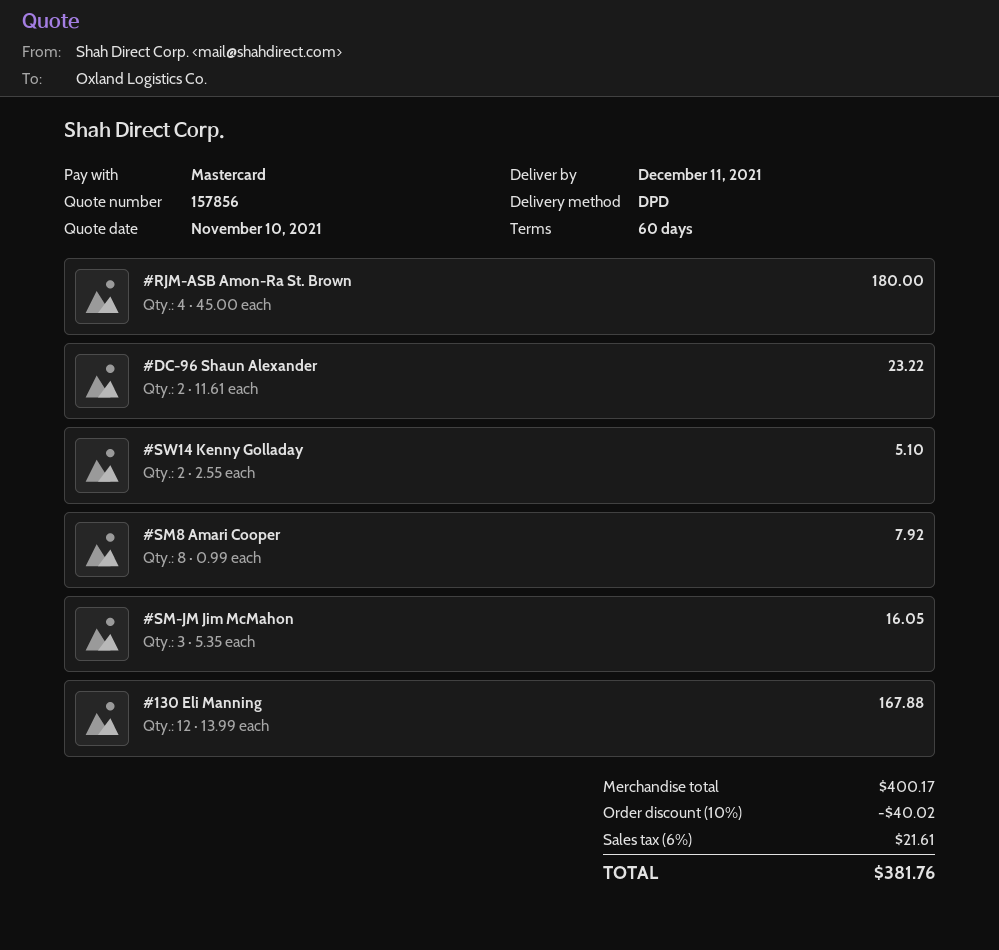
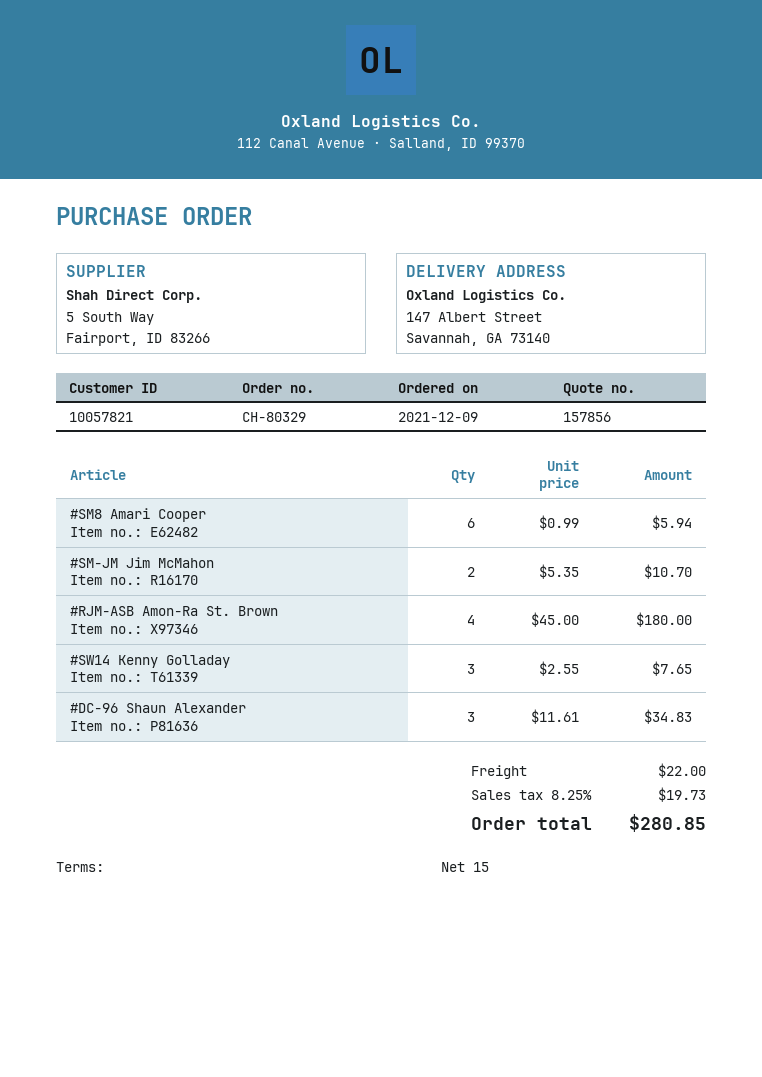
payment terms: 60 days -> 15 days
#DC-96 Shaun Alexander: 2 x 11.61 = 23.22 -> 3 x 11.61 = 34.83
#SW14 Kenny Golladay: 2 x 2.55 = 5.10 -> 3 x 2.55 = 7.65
#SM8 Amari Cooper: 8 x 0.99 = 7.92 -> 6 x 0.99 = 5.94
#SM-JM Jim McMahon: 3 x 5.35 = 16.05 -> 2 x 5.35 = 10.70
#130 Eli Manning: 12 x 13.99 = 167.88 -> none
discount: 10% = 40.02 -> none
shipping: none -> 22.00
tax: 6% = 21.61 -> 8.25% = 19.73
total: 381.76 -> 280.85

